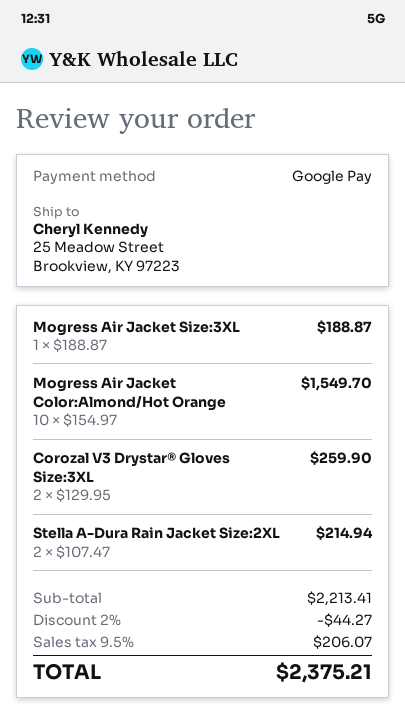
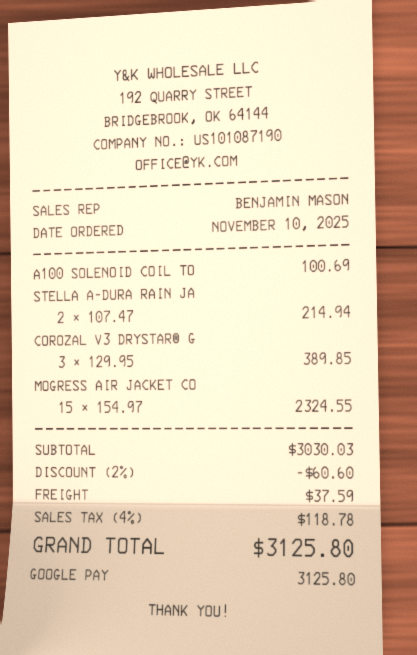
Mogress Air Jacket Size:3XL: 1 x 188.87 = 188.87 -> none
Mogress Air Jacket Color:Almond/Hot Orange: 10 x 154.97 = 1549.70 -> 15 x 154.97 = 2324.55
Corozal V3 Drystar® Gloves Size:3XL: 2 x 129.95 = 259.90 -> 3 x 129.95 = 389.85
A100 SOLENOID COIL TO: none -> 1 x 100.69 = 100.69
subtotal: 2213.41 -> 3030.03
discount: 2% = 44.27 -> 2% = 60.60
shipping: none -> 37.59
tax: 9.5% = 206.07 -> 4% = 118.78
total: 2375.21 -> 3125.80

